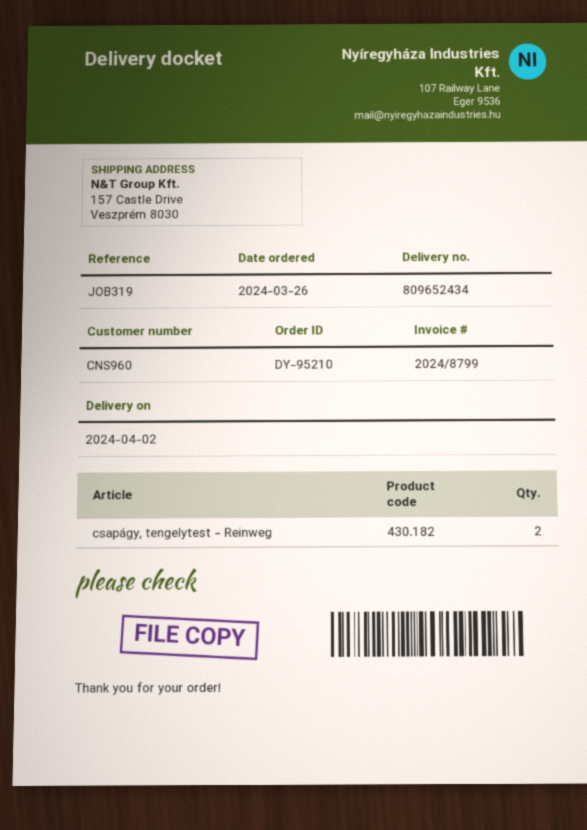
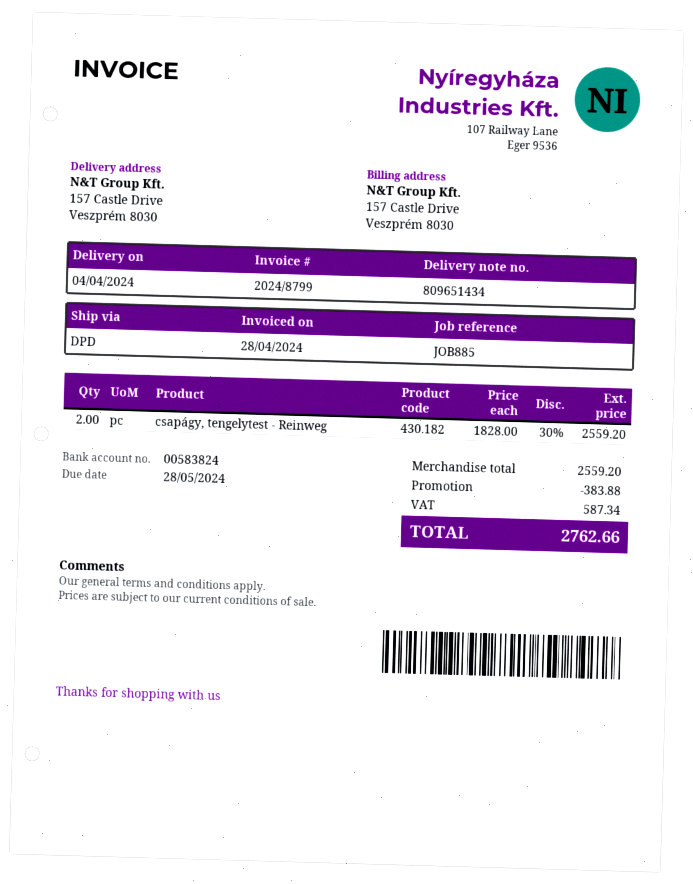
delivery note number: 809652434 -> 809651434
delivery date: 2024-04-02 -> 2024-04-04
reference: JOB319 -> JOB885

